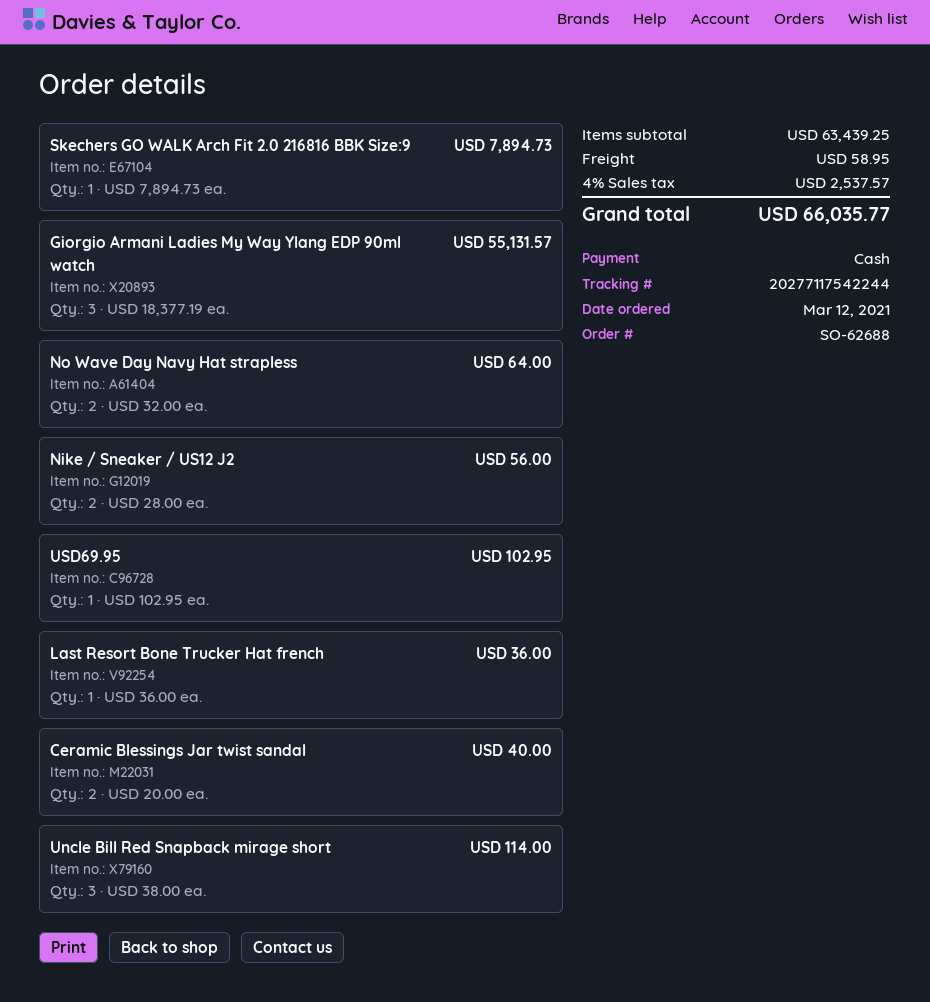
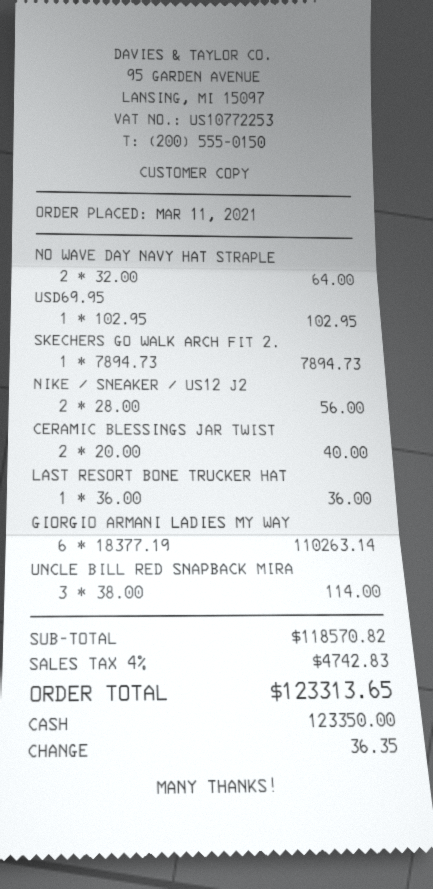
order date: 2021-03-12 -> 2021-03-11
Giorgio Armani Ladies My Way Ylang EDP 90ml watch: 3 x 18377.19 = 55131.57 -> 6 x 18377.19 = 110263.14
subtotal: 63439.25 -> 118570.82
shipping: 58.95 -> none
tax: 4% = 2537.57 -> 4% = 4742.83
total: 66035.77 -> 123313.65

